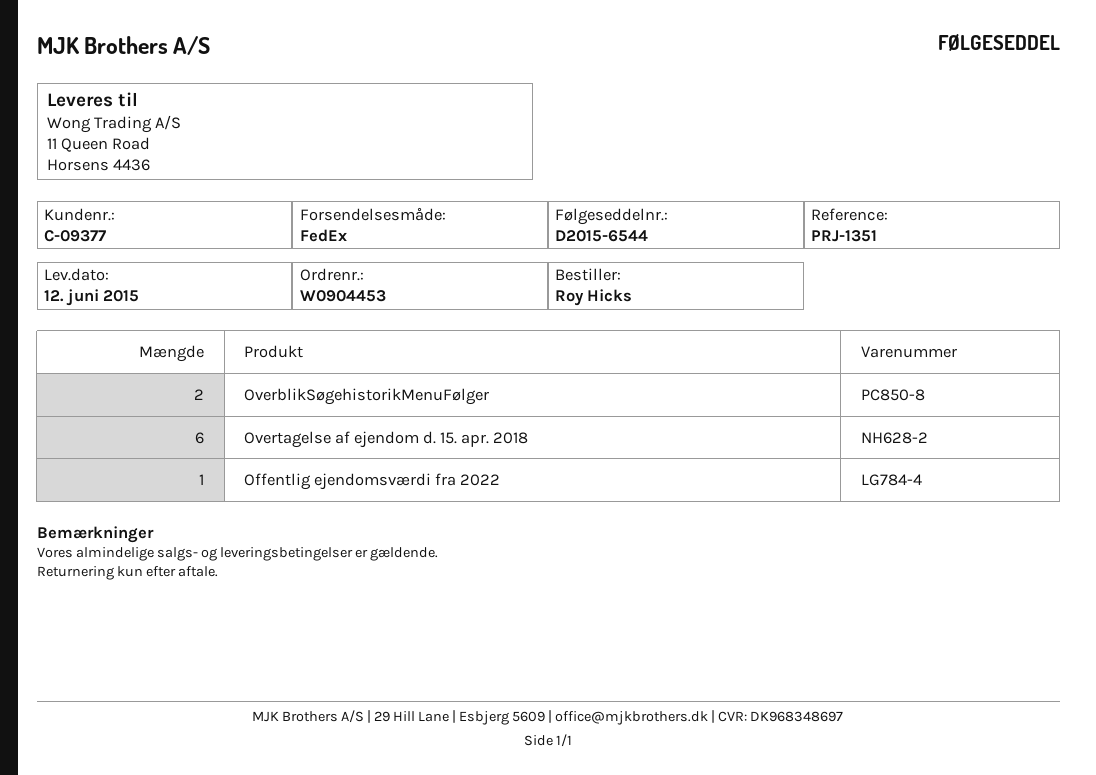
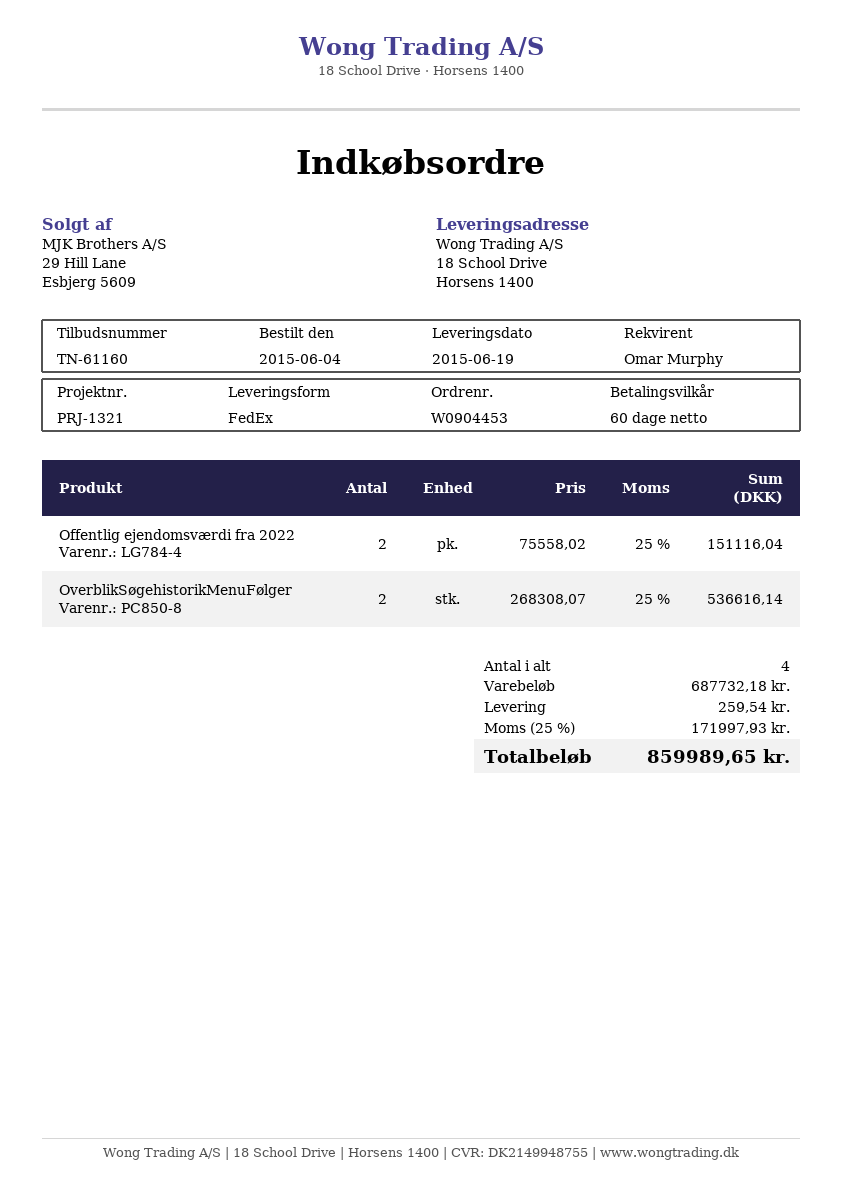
delivery date: 2015-06-12 -> 2015-06-19
reference: PRJ-1351 -> PRJ-1321
ordered by: Roy Hicks -> Omar Murphy
ship to: 11 Queen Road, Horsens 4436 -> 18 School Drive, Horsens 1400
Overtagelse af ejendom d. 15. apr. 2018: 6 -> none
Offentlig ejendomsværdi fra 2022: 1 -> 2

